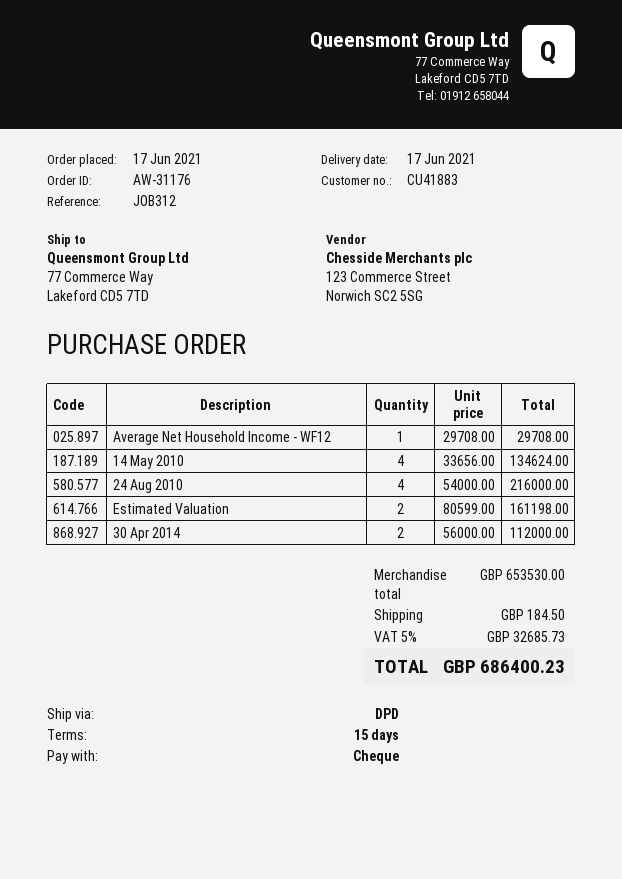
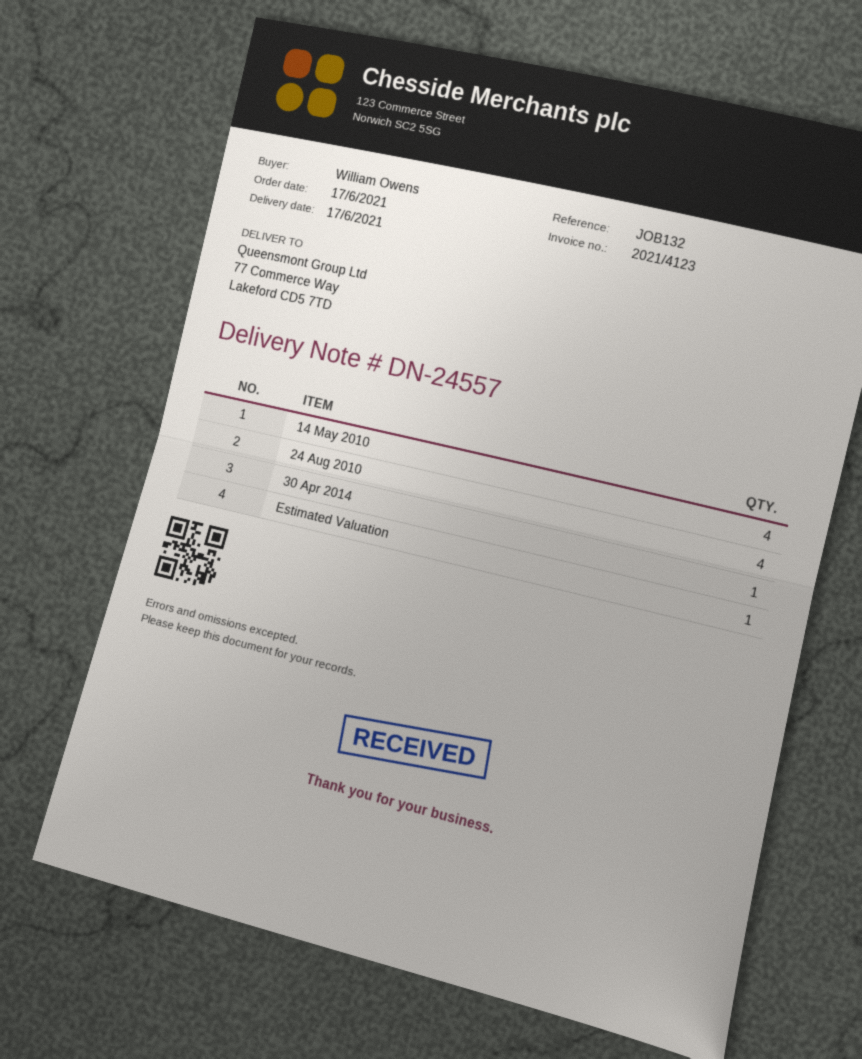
reference: JOB312 -> JOB132
Average Net Household Income - WF12: 1 -> none
Estimated Valuation: 2 -> 1
30 Apr 2014: 2 -> 1

